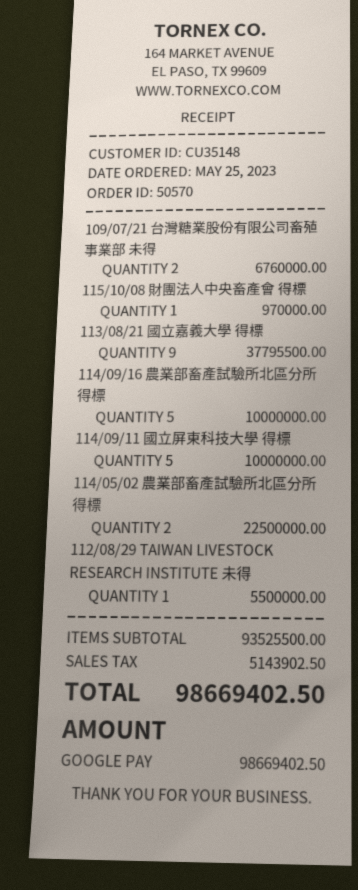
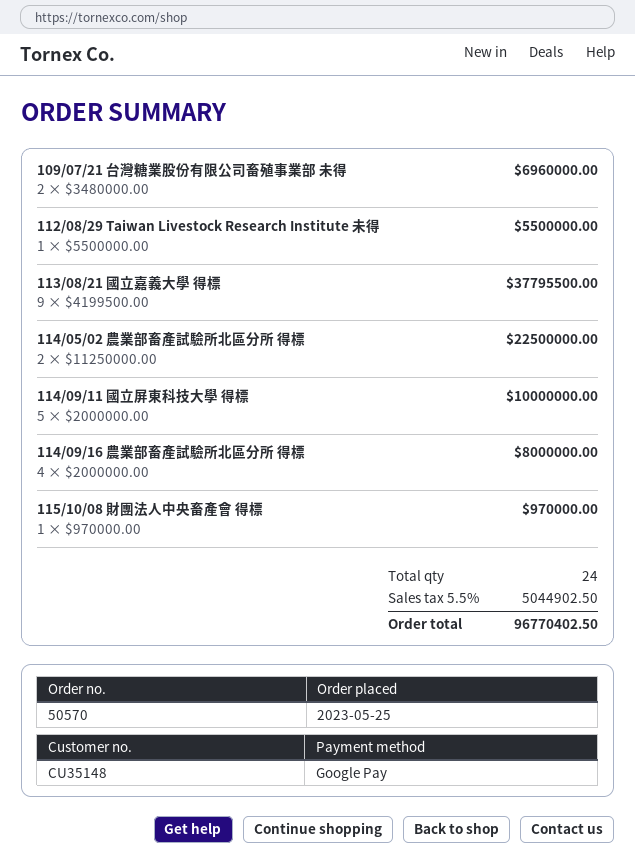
109/07/21 台灣糖業股份有限公司畜殖事業部 未得: 2 for 6760000.00 -> 2 for 6960000.00
114/09/16 農業部畜產試驗所北區分所 得標: 5 for 10000000.00 -> 4 for 8000000.00
tax: 5143902.50 -> 5044902.50
total: 98669402.50 -> 96770402.50

